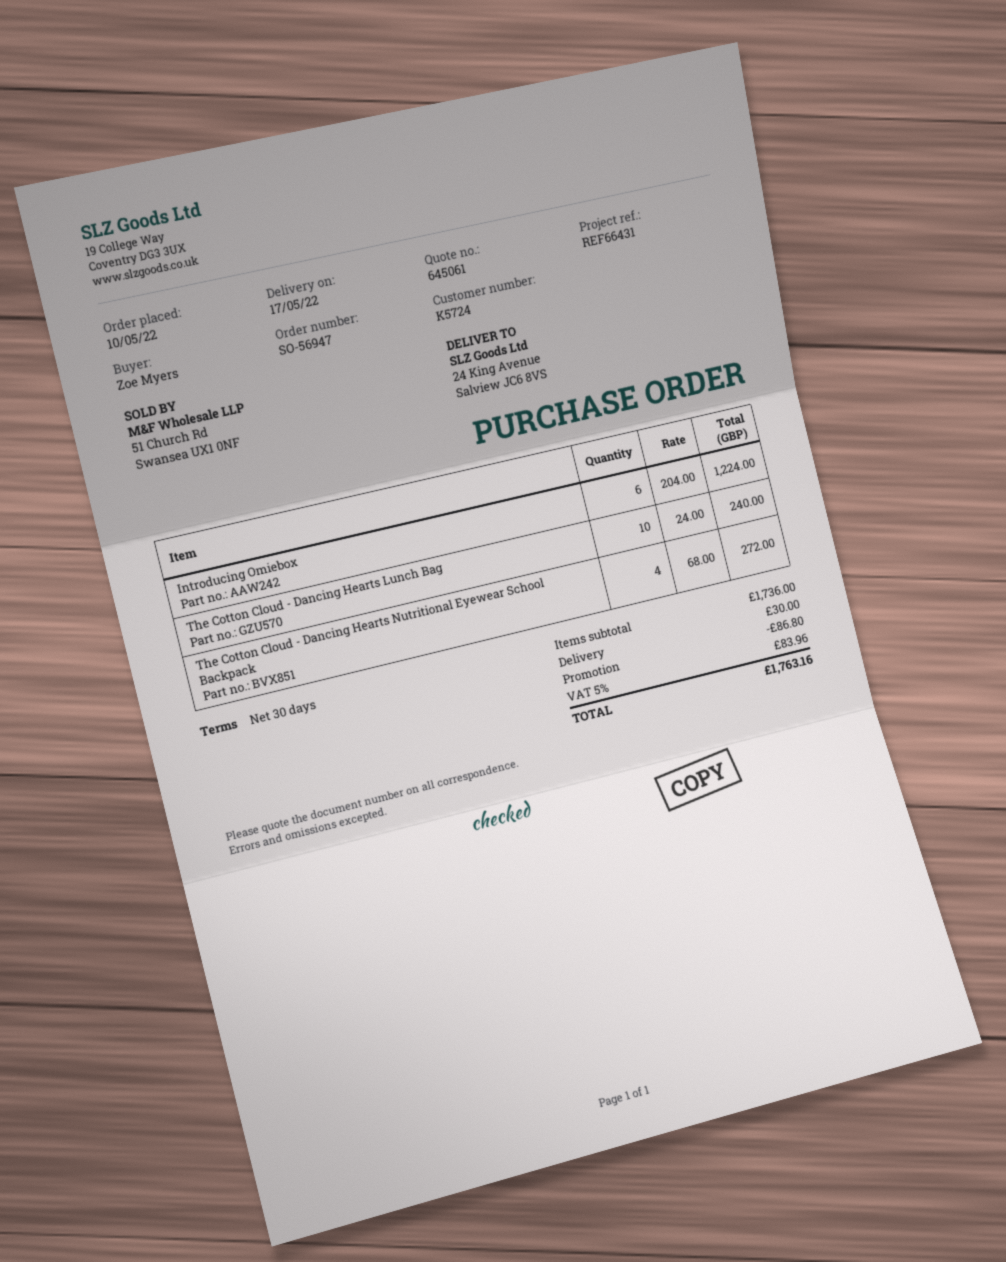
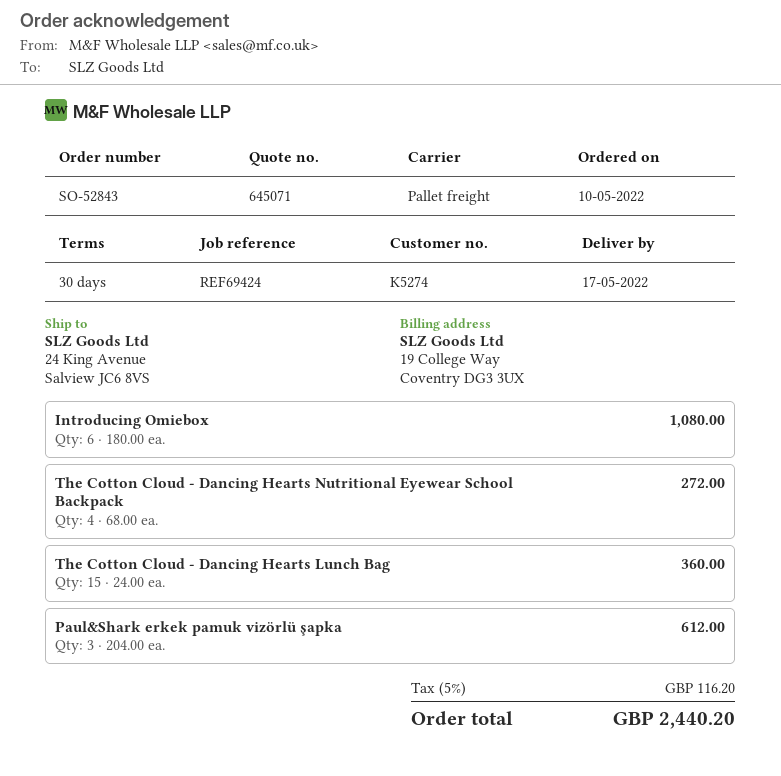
quote number: 645061 -> 645071
order number: SO-56947 -> SO-52843
customer number: K5724 -> K5274
reference: REF66431 -> REF69424
Introducing Omiebox: 6 x 204.00 = 1224.00 -> 6 x 180.00 = 1080.00
The Cotton Cloud - Dancing Hearts Lunch Bag: 10 x 24.00 = 240.00 -> 15 x 24.00 = 360.00
Paul&Shark erkek pamuk vizörlü şapka: none -> 3 x 204.00 = 612.00
discount: 86.80 -> none
shipping: 30.00 -> none
tax: 5% = 83.96 -> 5% = 116.20
total: 1763.16 -> 2440.20

